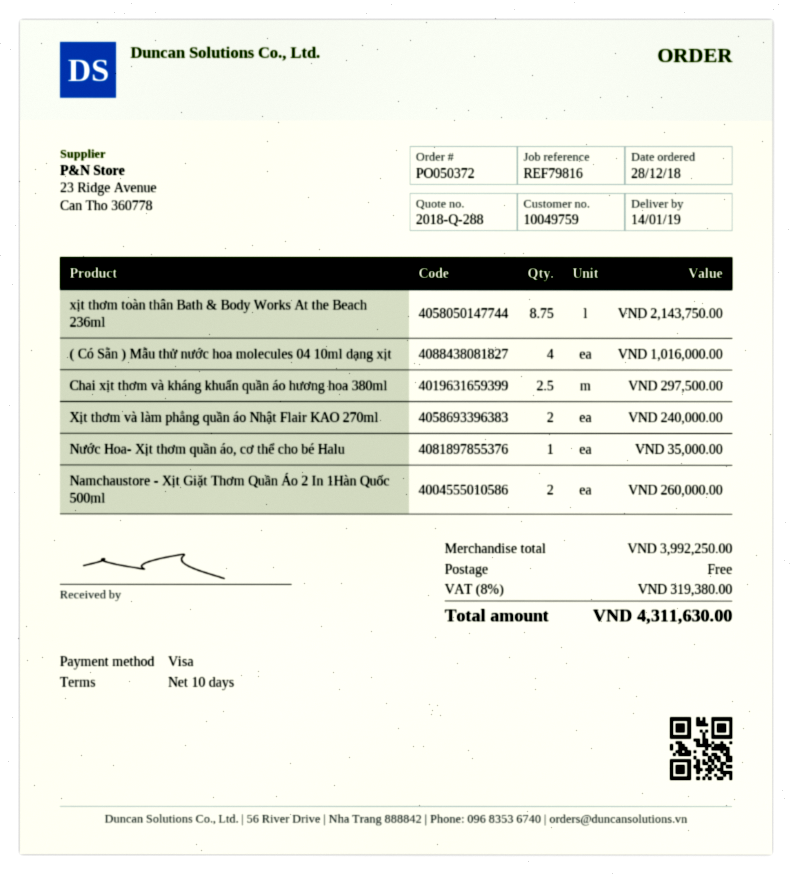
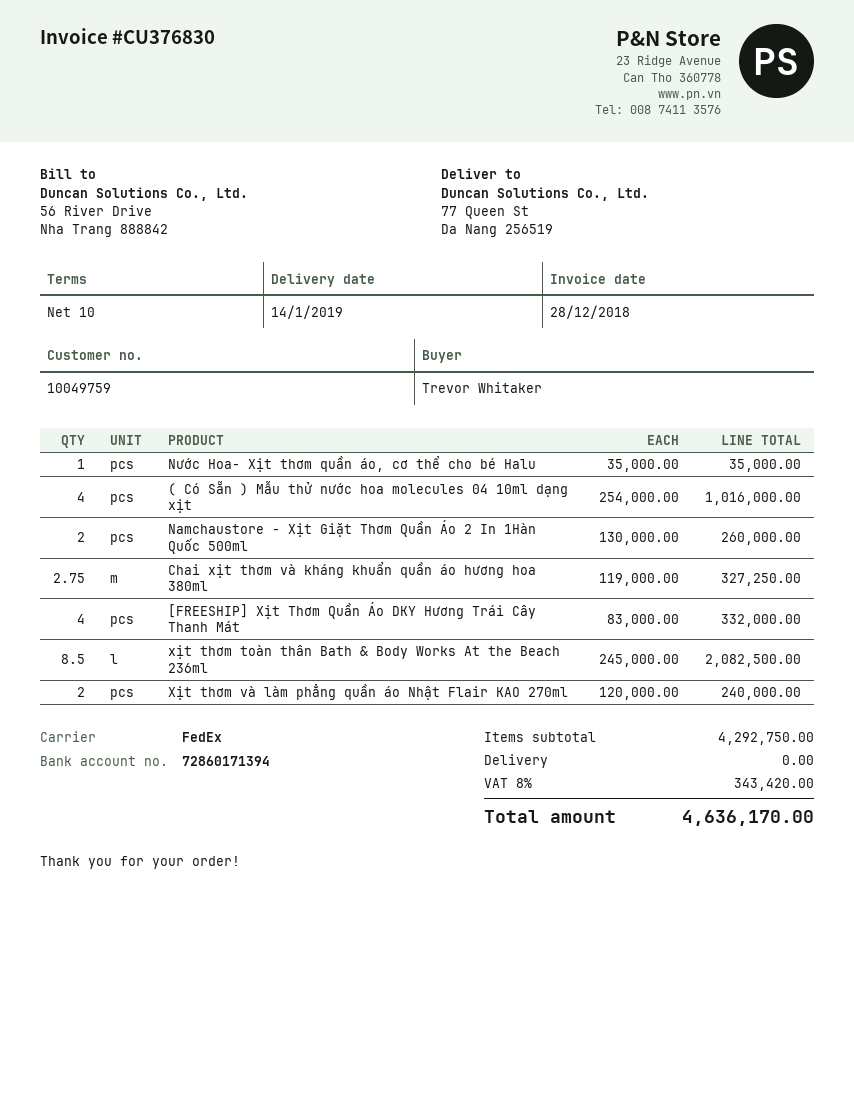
xịt thơm toàn thân Bath & Body Works At the Beach 236ml: 8.75 for 2143750.00 -> 8.5 for 2082500.00
Chai xịt thơm và kháng khuẩn quần áo hương hoa 380ml: 2.5 for 297500.00 -> 2.75 for 327250.00
[FREESHIP] Xịt Thơm Quần Áo DKY Hương Trái Cây Thanh Mát: none -> 4 for 332000.00
subtotal: 3992250.00 -> 4292750.00
tax: 8% = 319380.00 -> 8% = 343420.00
total: 4311630.00 -> 4636170.00

